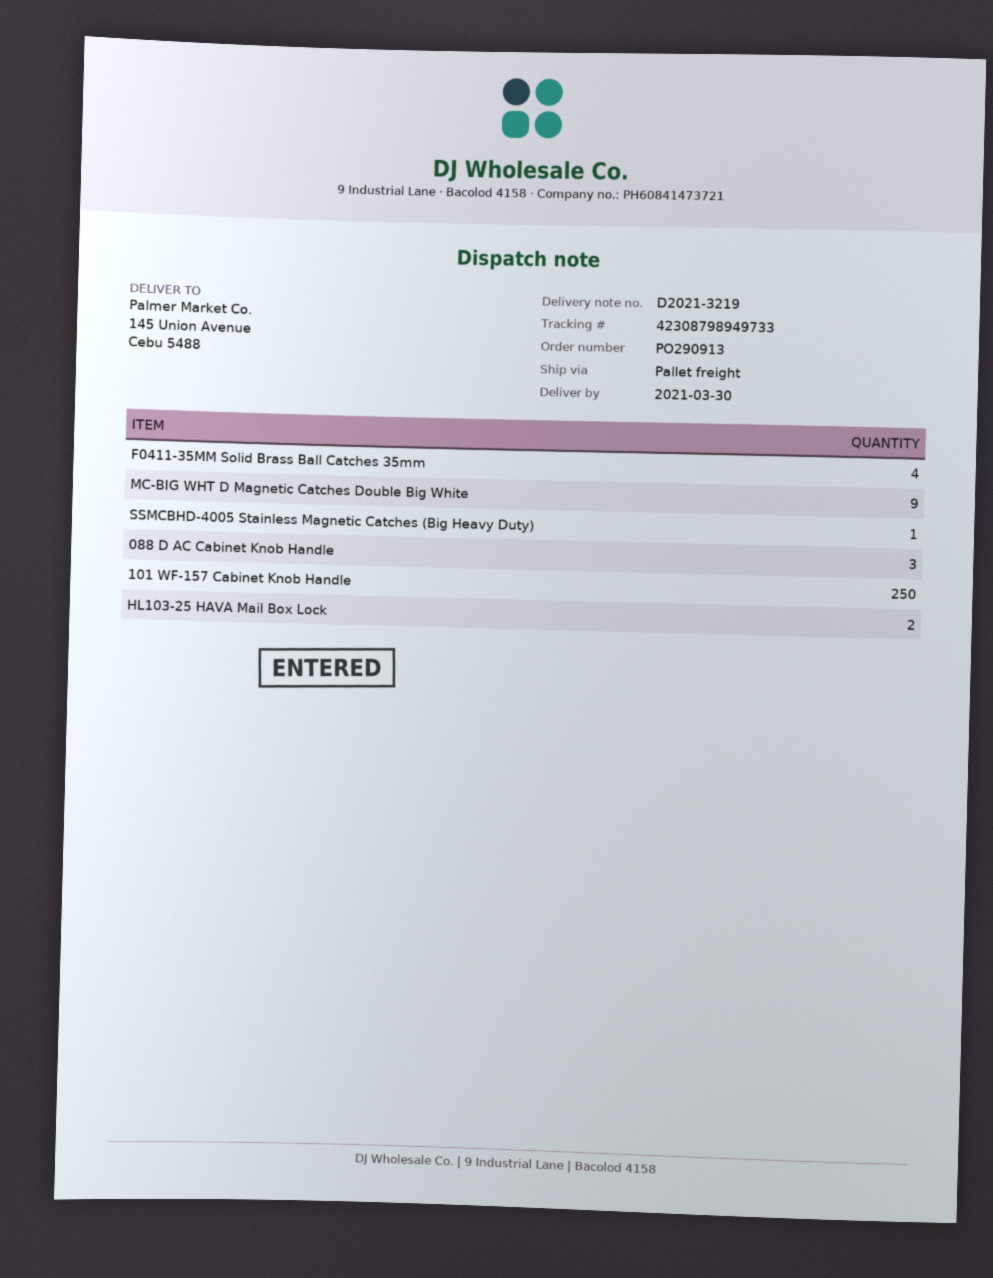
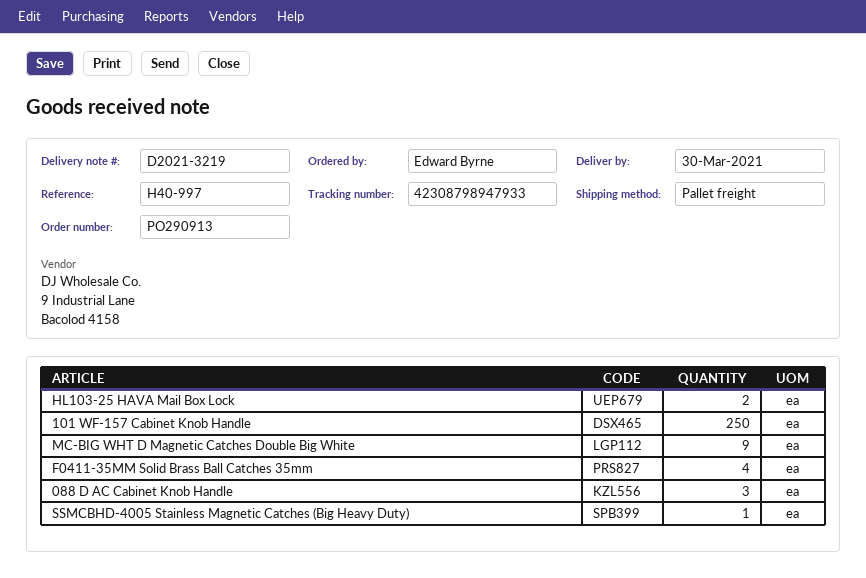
tracking number: 42308798949733 -> 42308798947933

